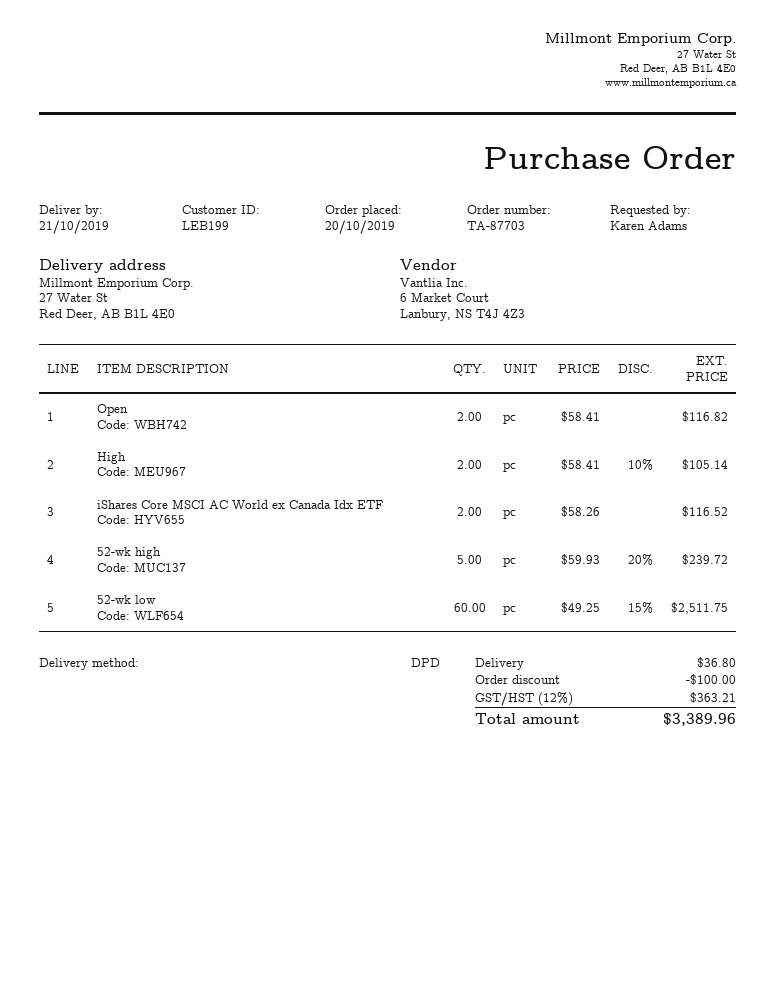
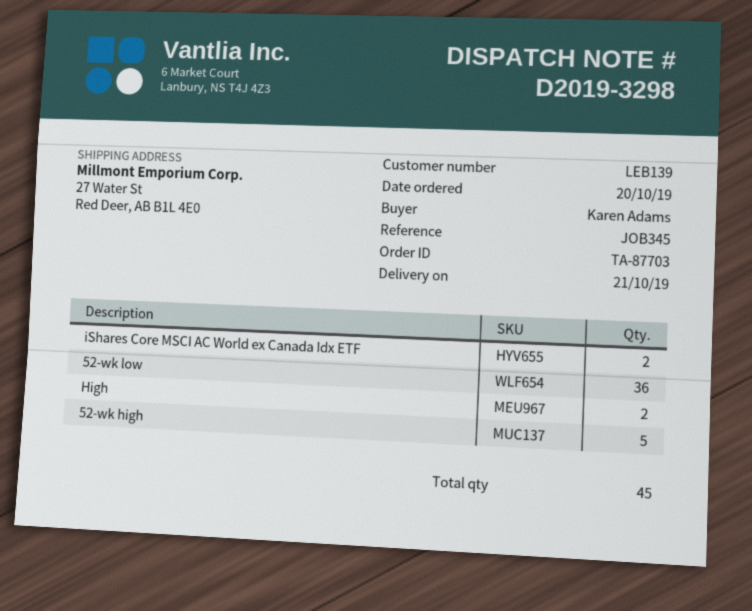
customer number: LEB199 -> LEB139
Open: 2 -> none
52-wk low: 60 -> 36

